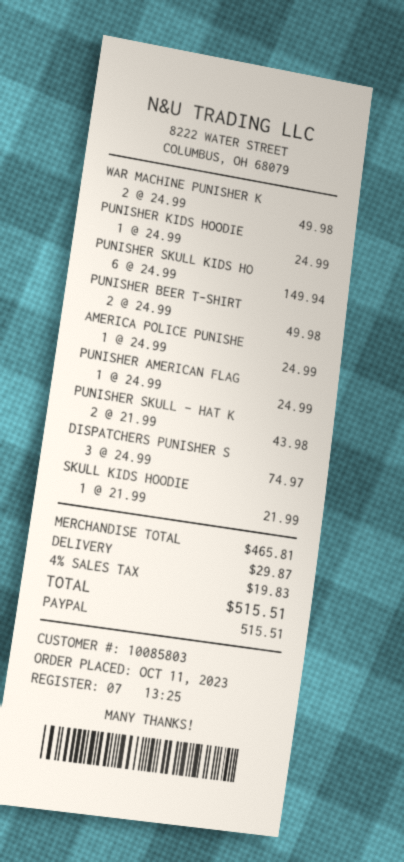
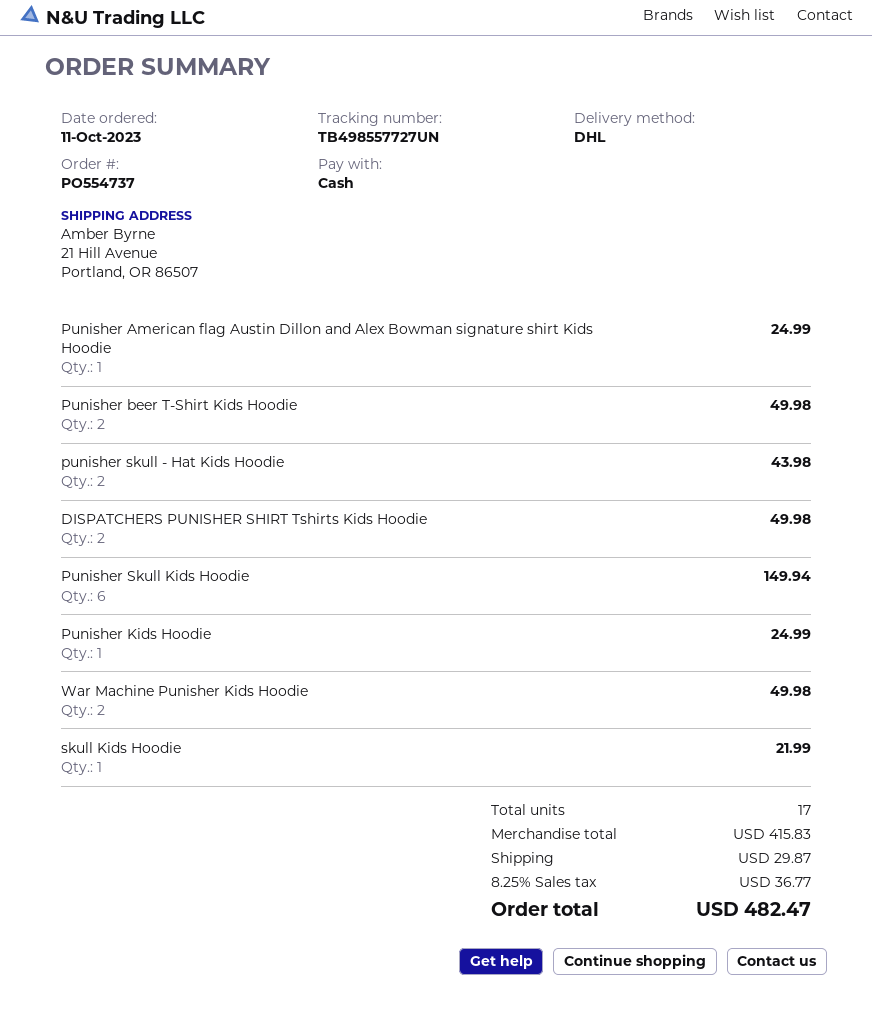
payment method: PayPal -> cash
AMERICA POLICE PUNISHE: 1 for 24.99 -> none
DISPATCHERS PUNISHER S: 3 for 74.97 -> 2 for 49.98
subtotal: 465.81 -> 415.83
tax: 4% = 19.83 -> 8.25% = 36.77
total: 515.51 -> 482.47

